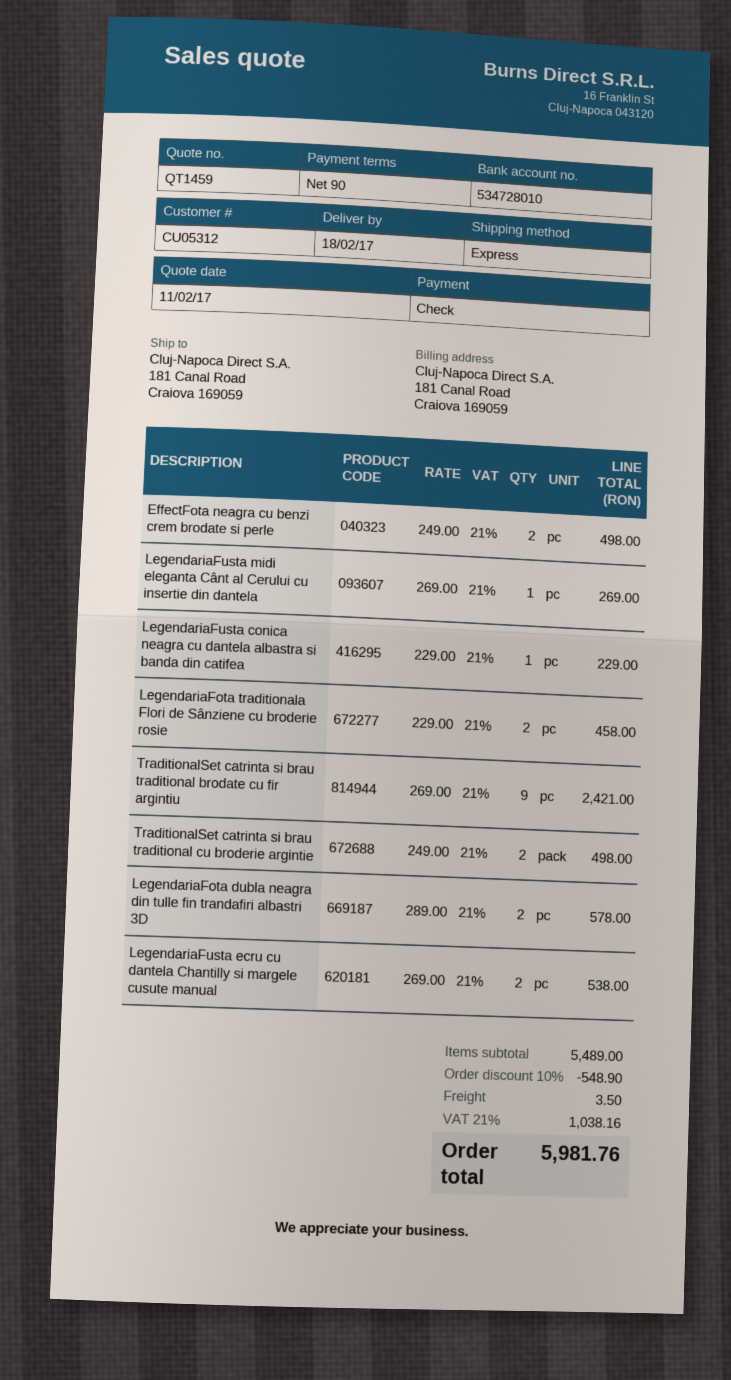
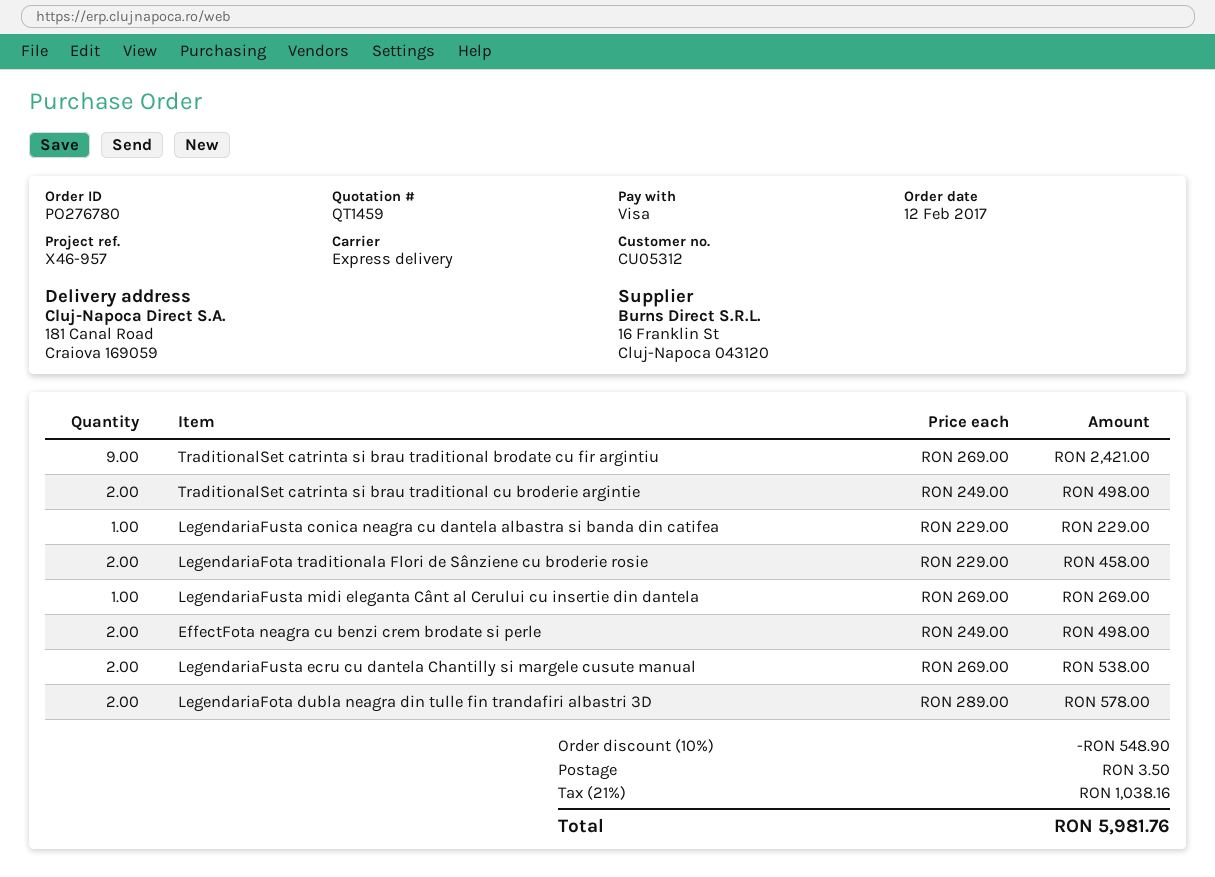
payment method: cheque -> Visa

